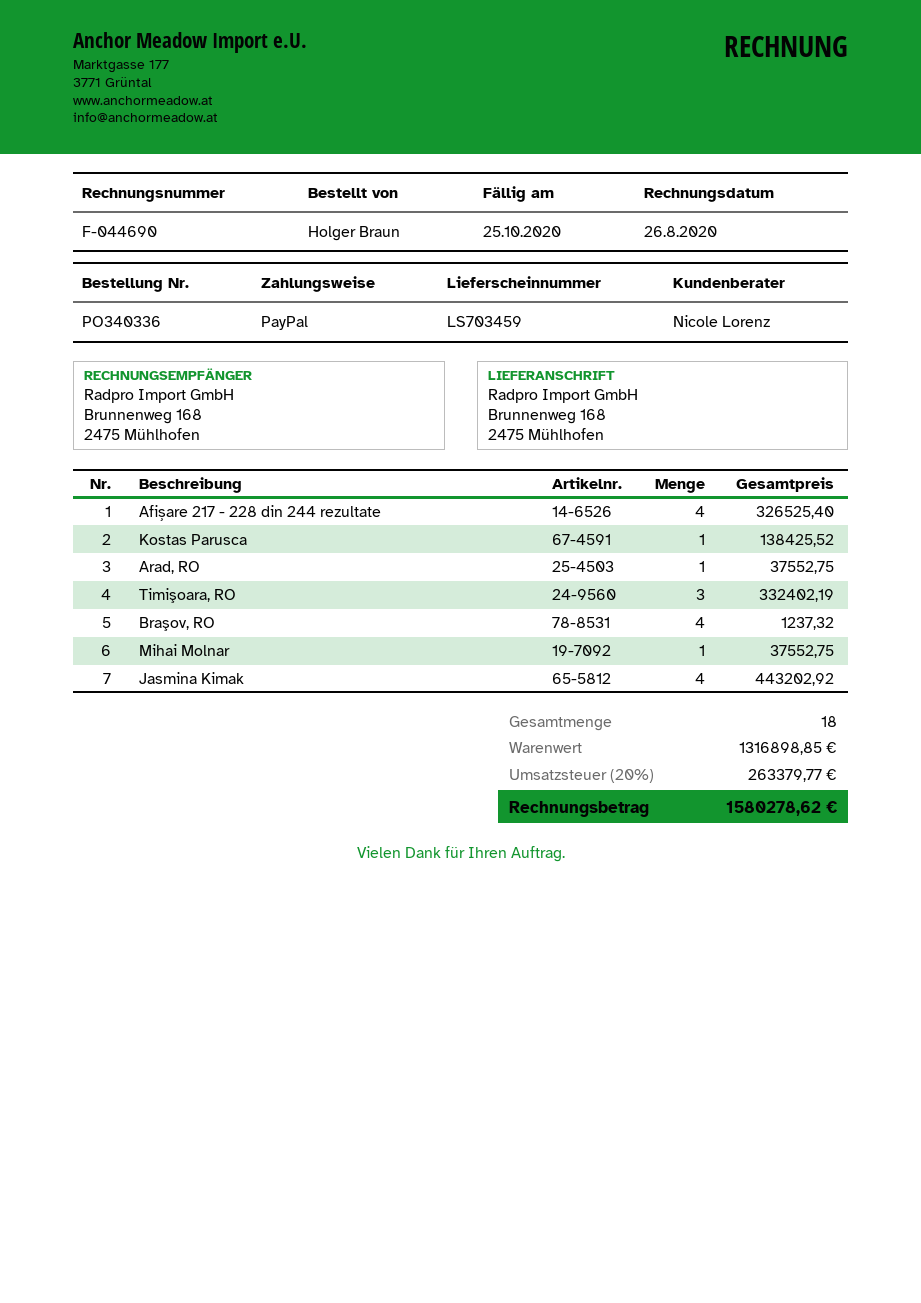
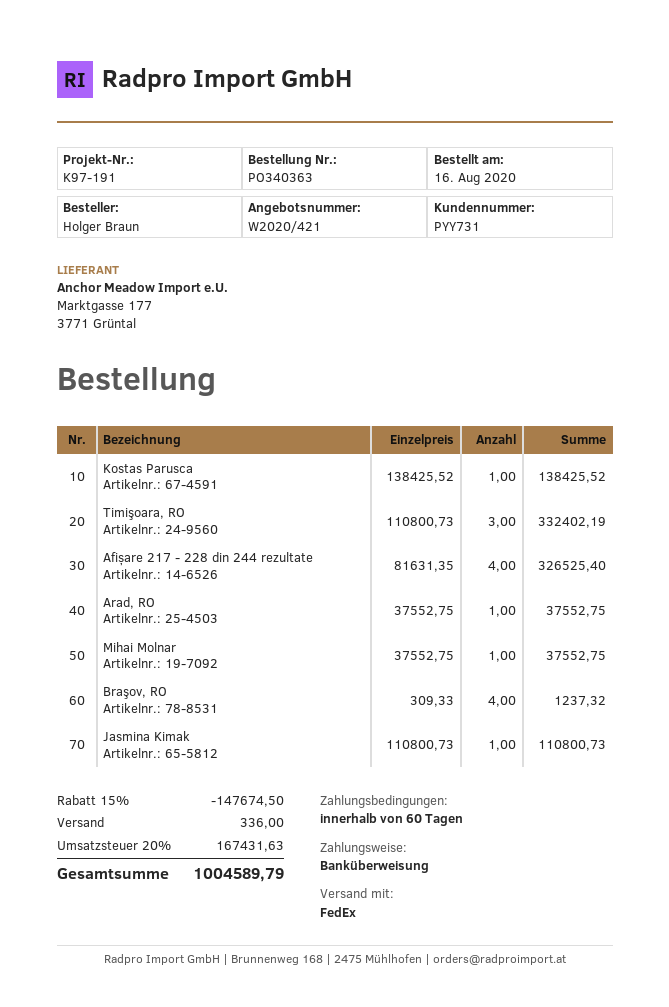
order number: PO340336 -> PO340363
payment method: PayPal -> bank transfer
Jasmina Kimak: 4 for 443202.92 -> 1 for 110800.73
discount: none -> 15% = 147674.50
shipping: none -> 336.00
tax: 20% = 263379.77 -> 20% = 167431.63
total: 1580278.62 -> 1004589.79

